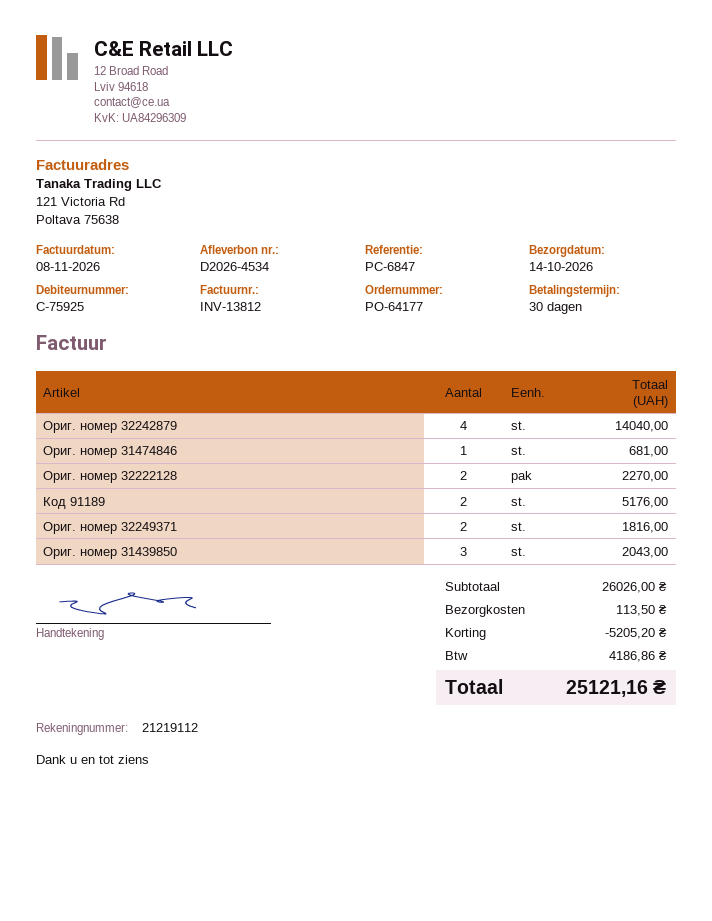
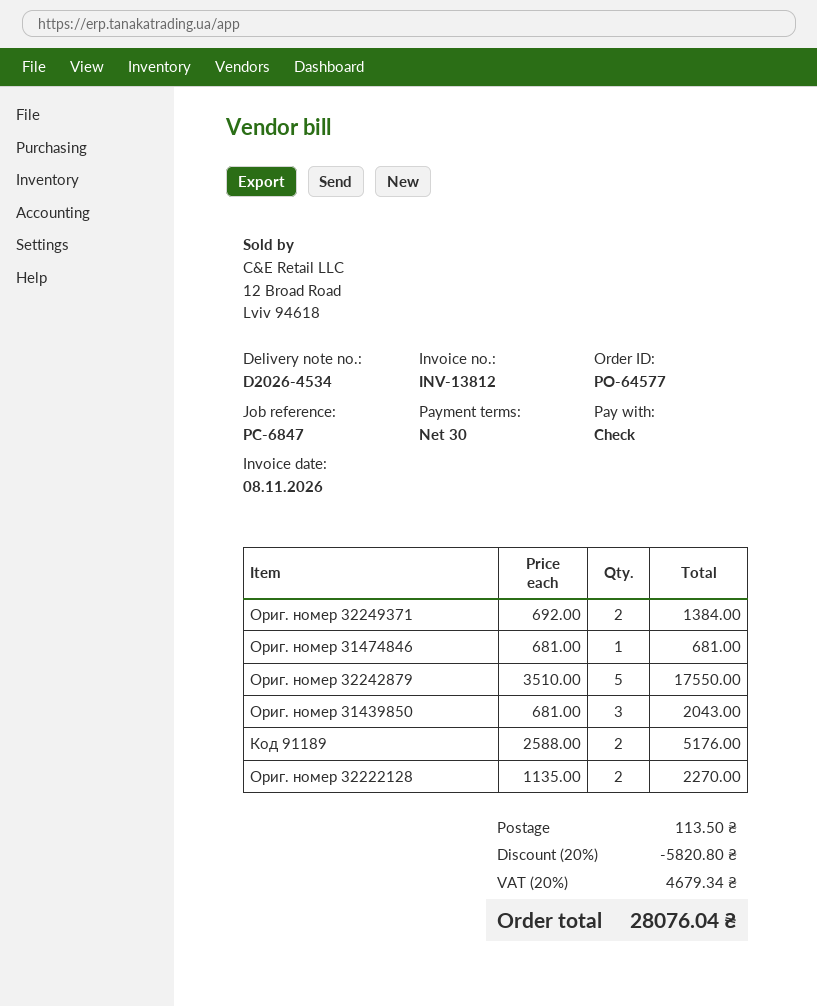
order number: PO-64177 -> PO-64577
Ориг. номер 32242879: 4 for 14040.00 -> 5 for 17550.00
Ориг. номер 32249371: 2 for 1816.00 -> 2 for 1384.00
discount: 5205.20 -> 5820.80
tax: 4186.86 -> 4679.34
total: 25121.16 -> 28076.04

